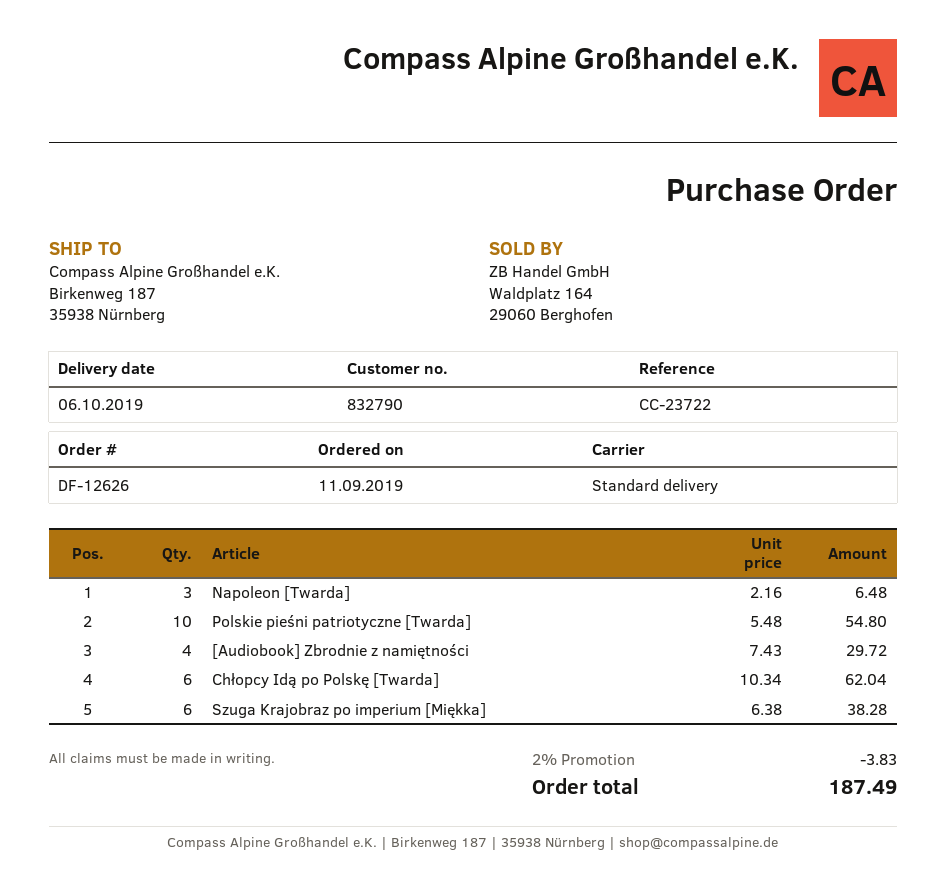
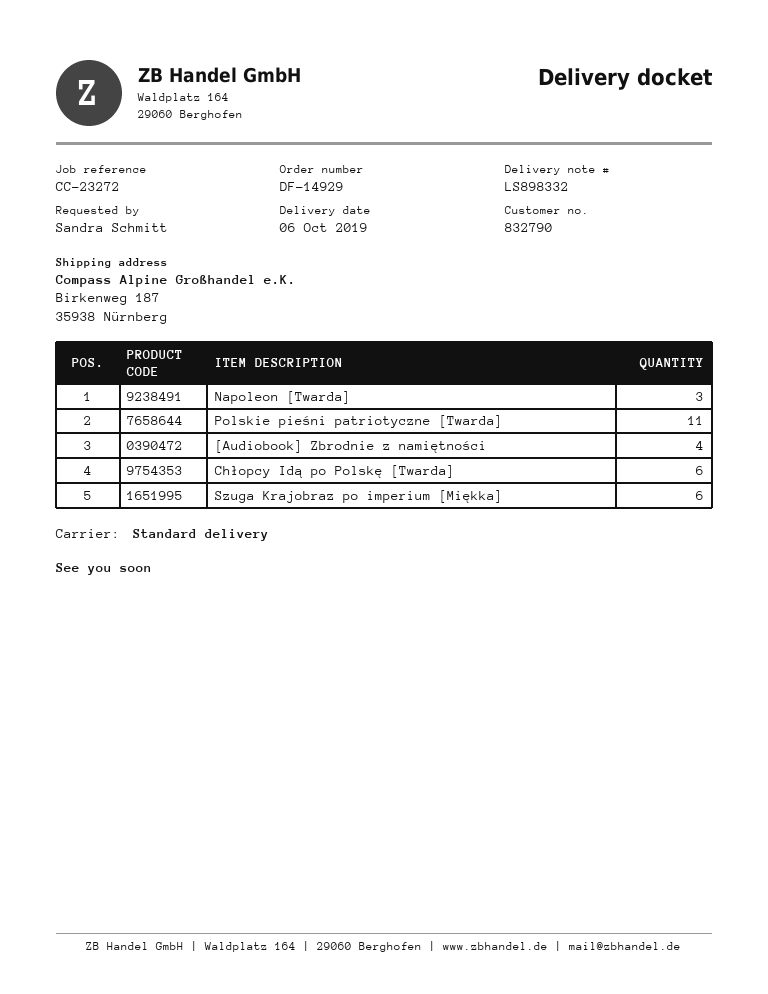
order number: DF-12626 -> DF-14929
reference: CC-23722 -> CC-23272
Polskie pieśni patriotyczne [Twarda]: 10 -> 11

